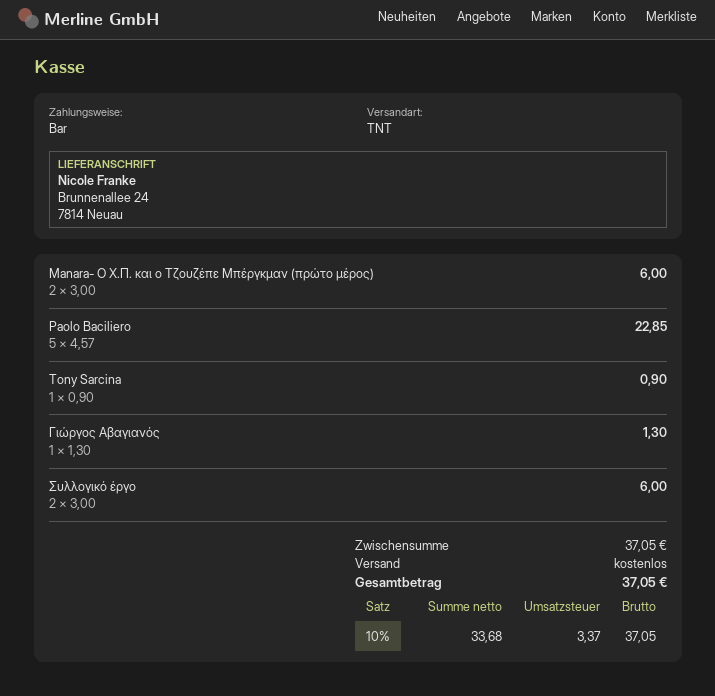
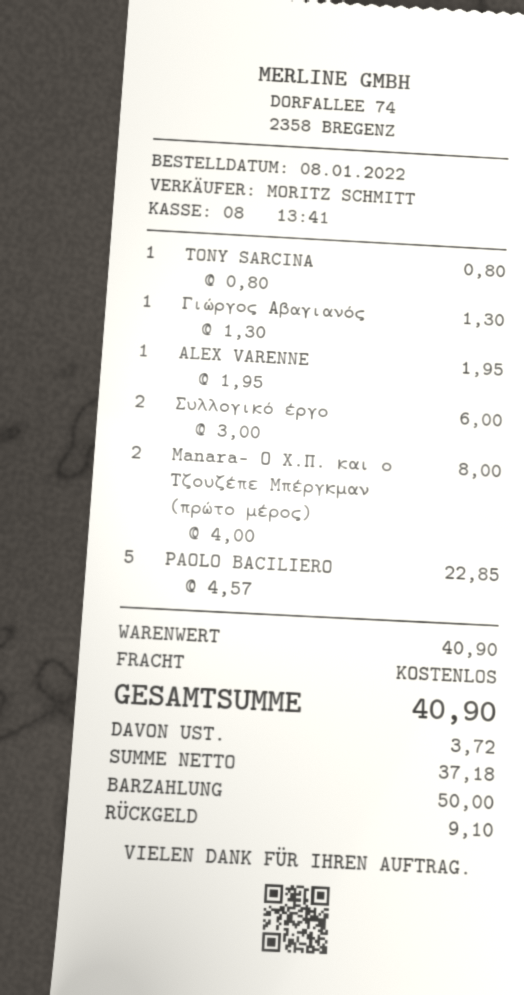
Manara- Ο Χ.Π. και ο Τζουζέπε Μπέργκμαν (πρώτο μέρος): 2 x 3.00 = 6.00 -> 2 x 4.00 = 8.00
Tony Sarcina: 1 x 0.90 = 0.90 -> 1 x 0.80 = 0.80
ALEX VARENNE: none -> 1 x 1.95 = 1.95
subtotal: 37.05 -> 40.90
net: 33.68 -> 37.18
tax: 3.37 -> 3.72
total: 37.05 -> 40.90

